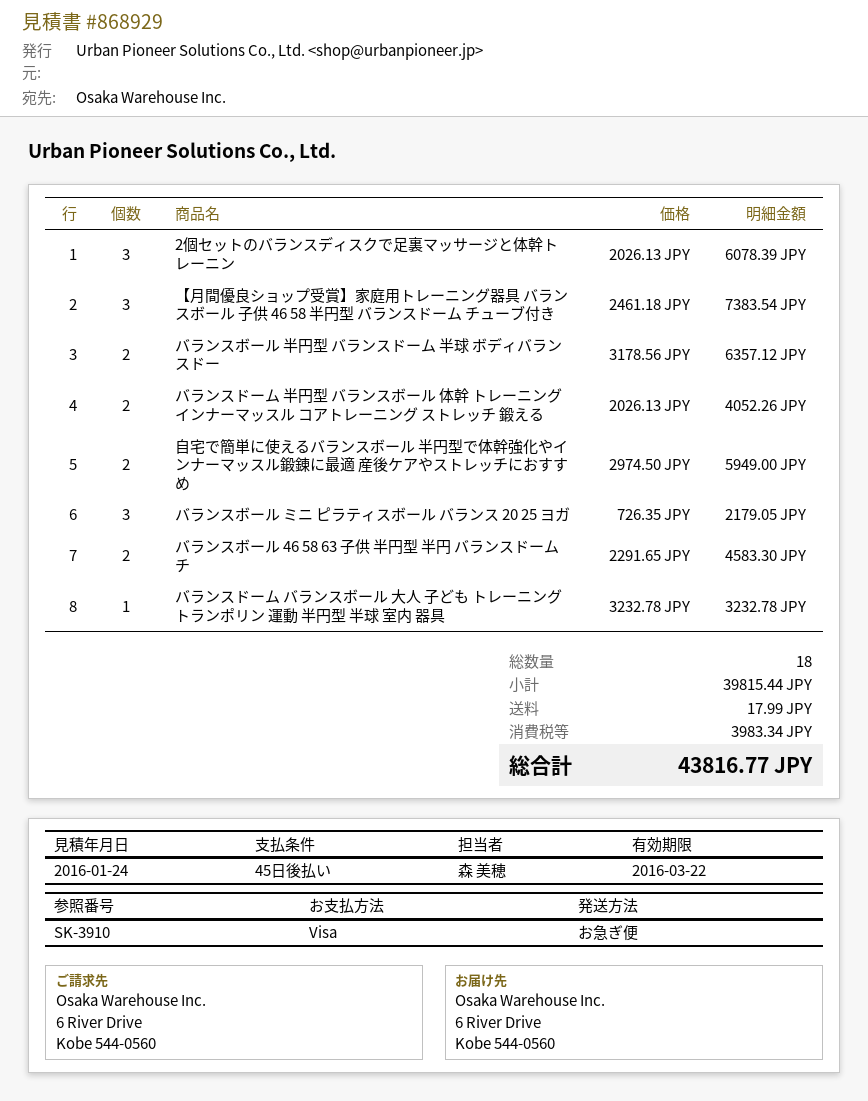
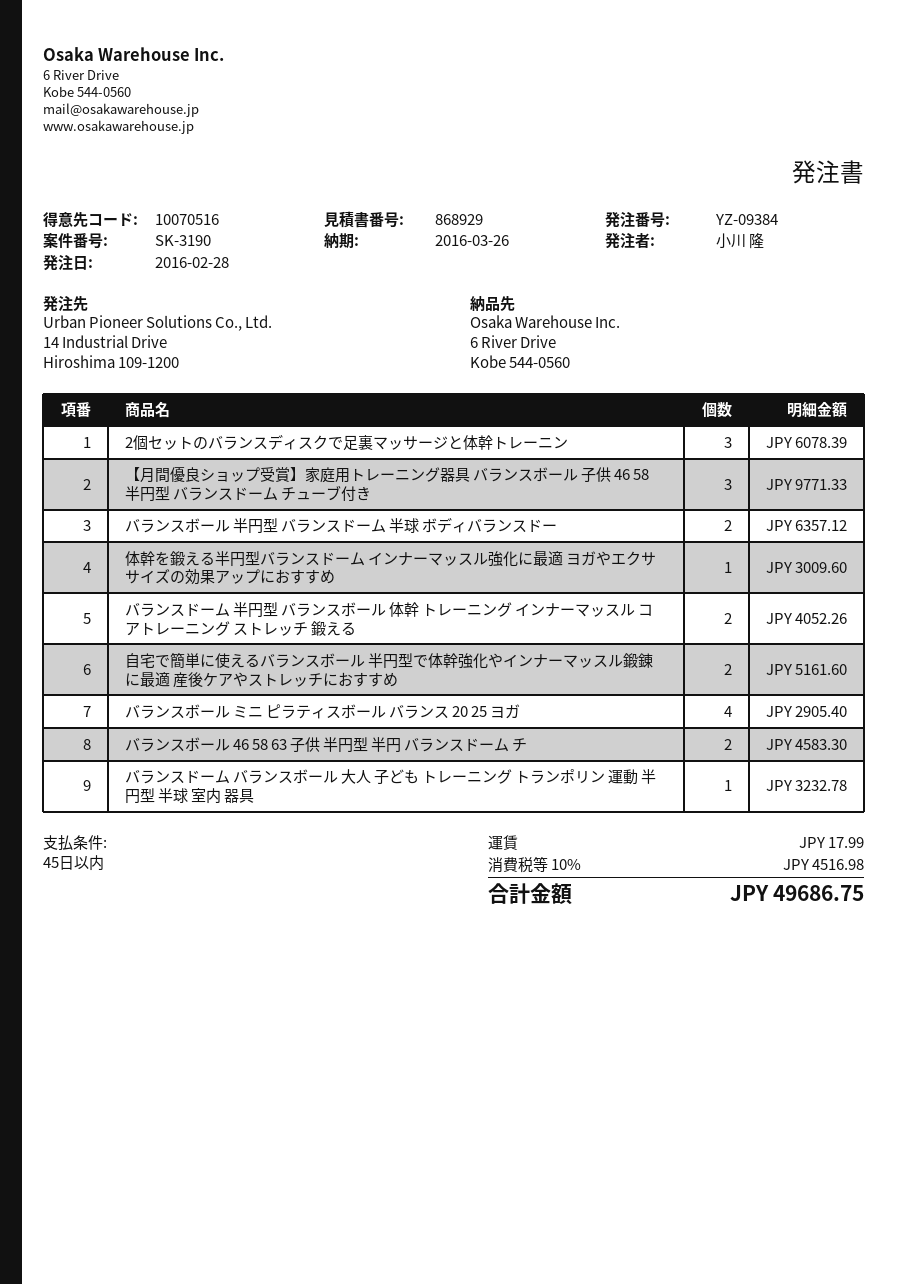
reference: SK-3910 -> SK-3190
【月間優良ショップ受賞】家庭用トレーニング器具 バランスボール 子供 46 58 半円型 バランスドーム チューブ付き: 3 for 7383.54 -> 3 for 9771.33
自宅で簡単に使えるバランスボール 半円型で体幹強化やインナーマッスル鍛錬に最適 産後ケアやストレッチにおすすめ: 2 for 5949.00 -> 2 for 5161.60
バランスボール ミニ ピラティスボール バランス 20 25 ヨガ: 3 for 2179.05 -> 4 for 2905.40
体幹を鍛える半円型バランスドーム インナーマッスル強化に最適 ヨガやエクササイズの効果アップにおすすめ: none -> 1 for 3009.60
tax: 3983.34 -> 4516.98
total: 43816.77 -> 49686.75

